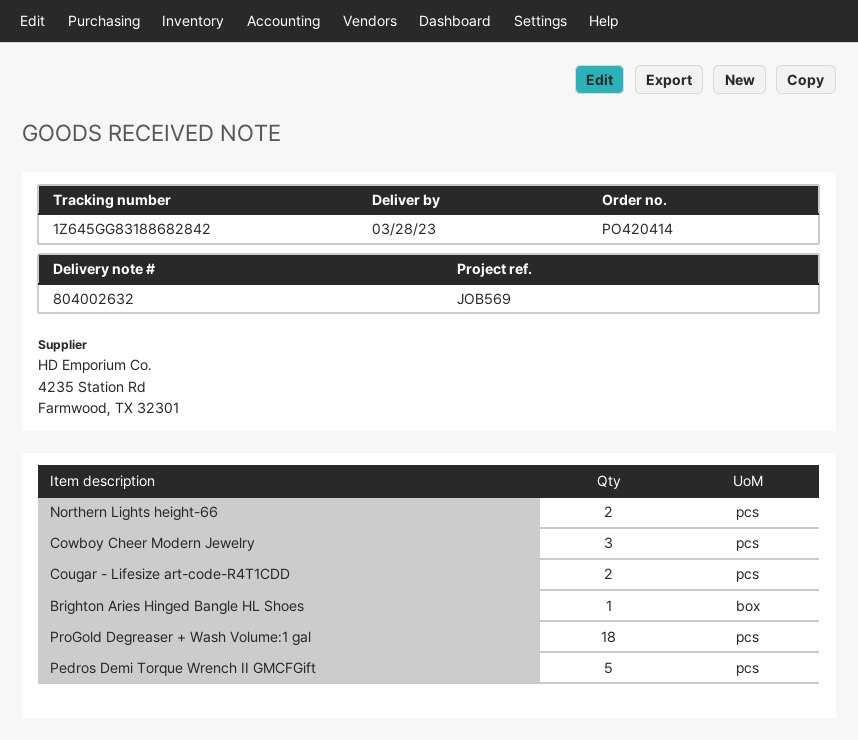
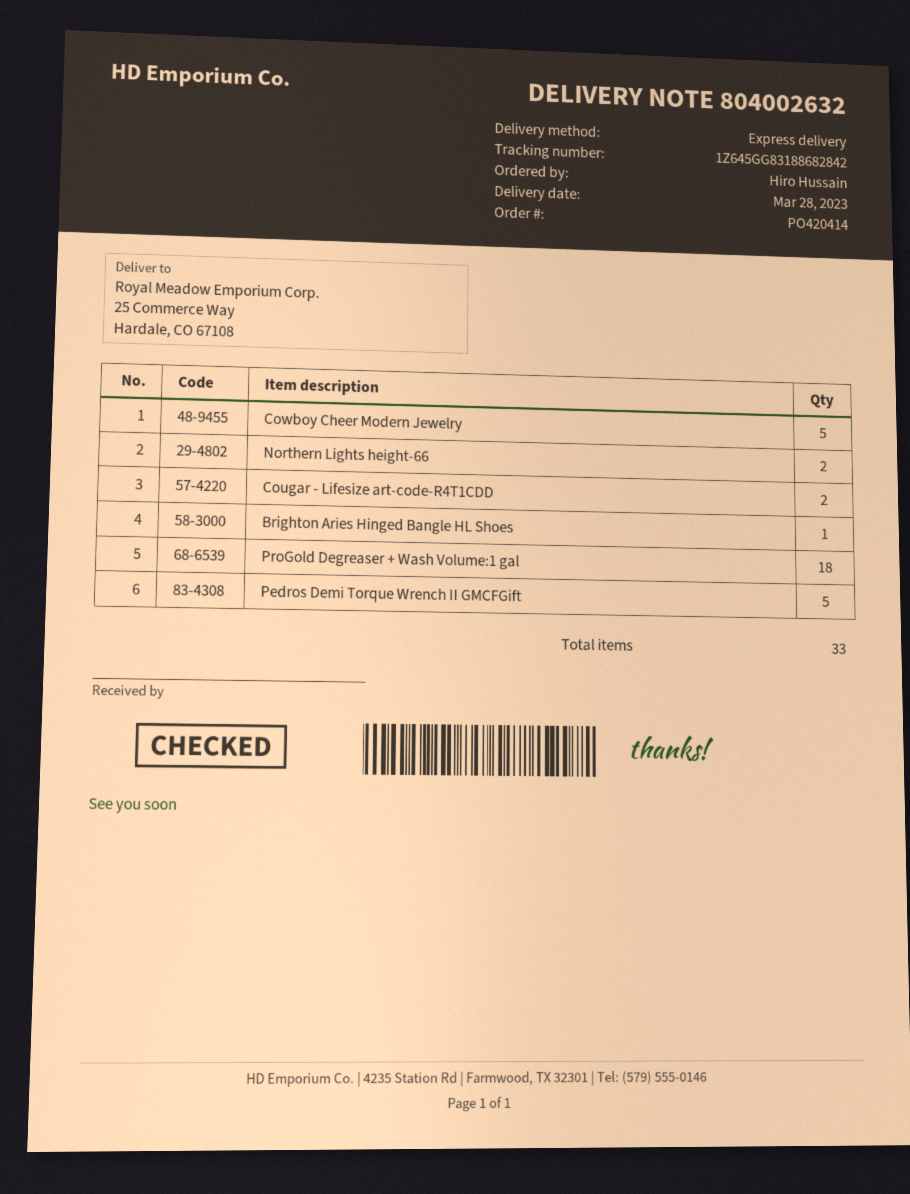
Cowboy Cheer Modern Jewelry: 3 -> 5

